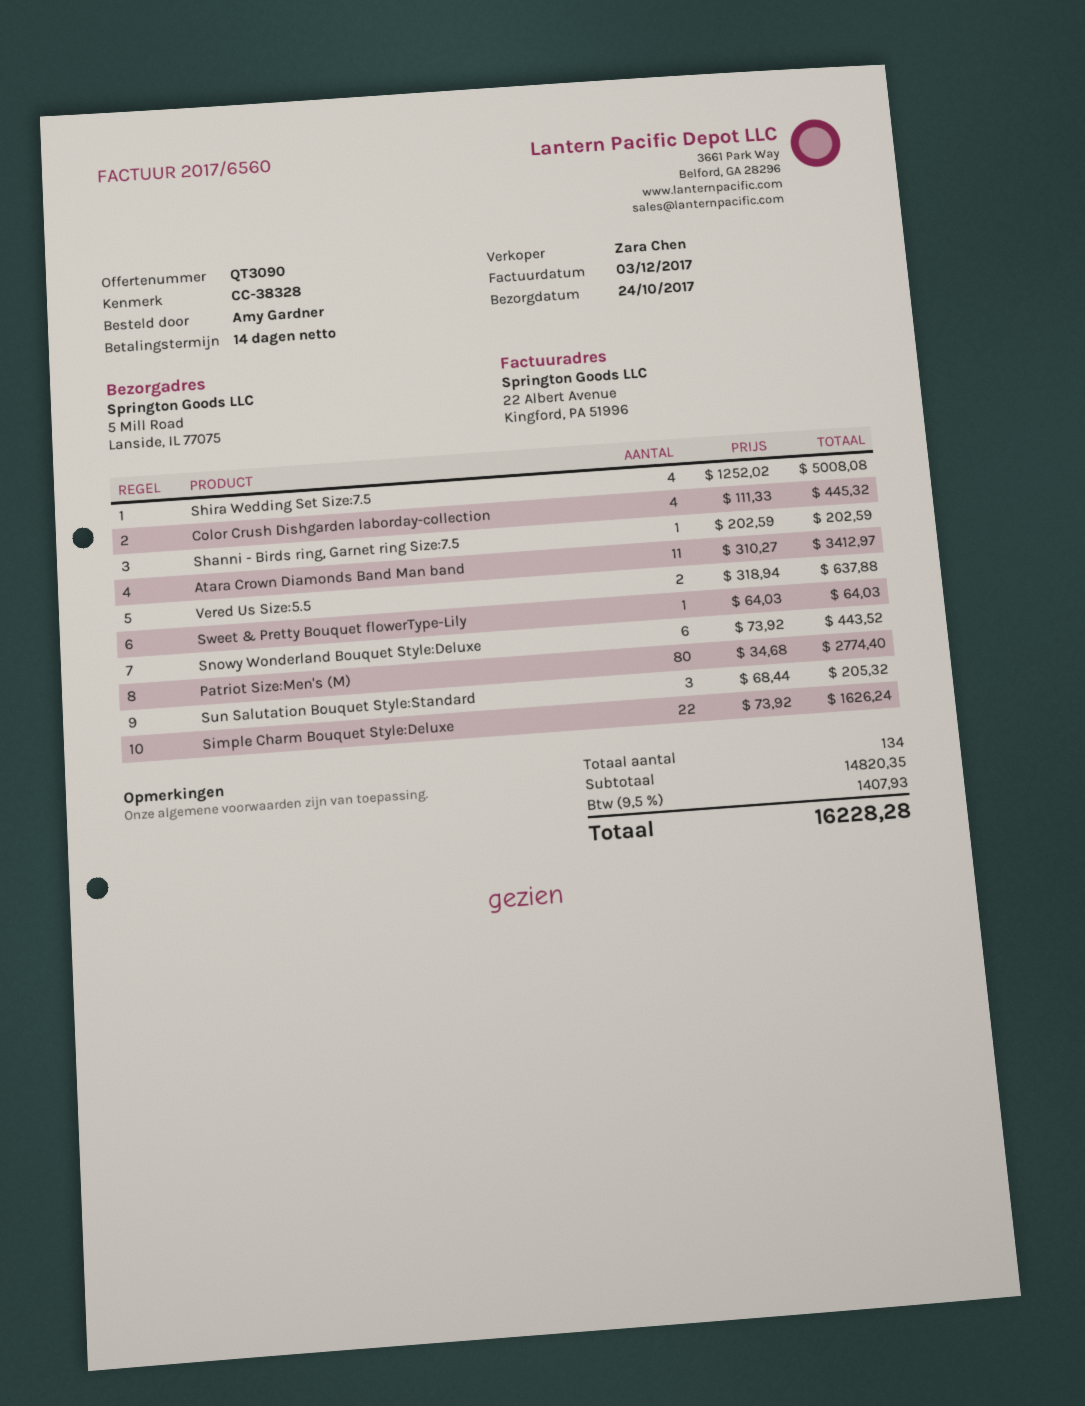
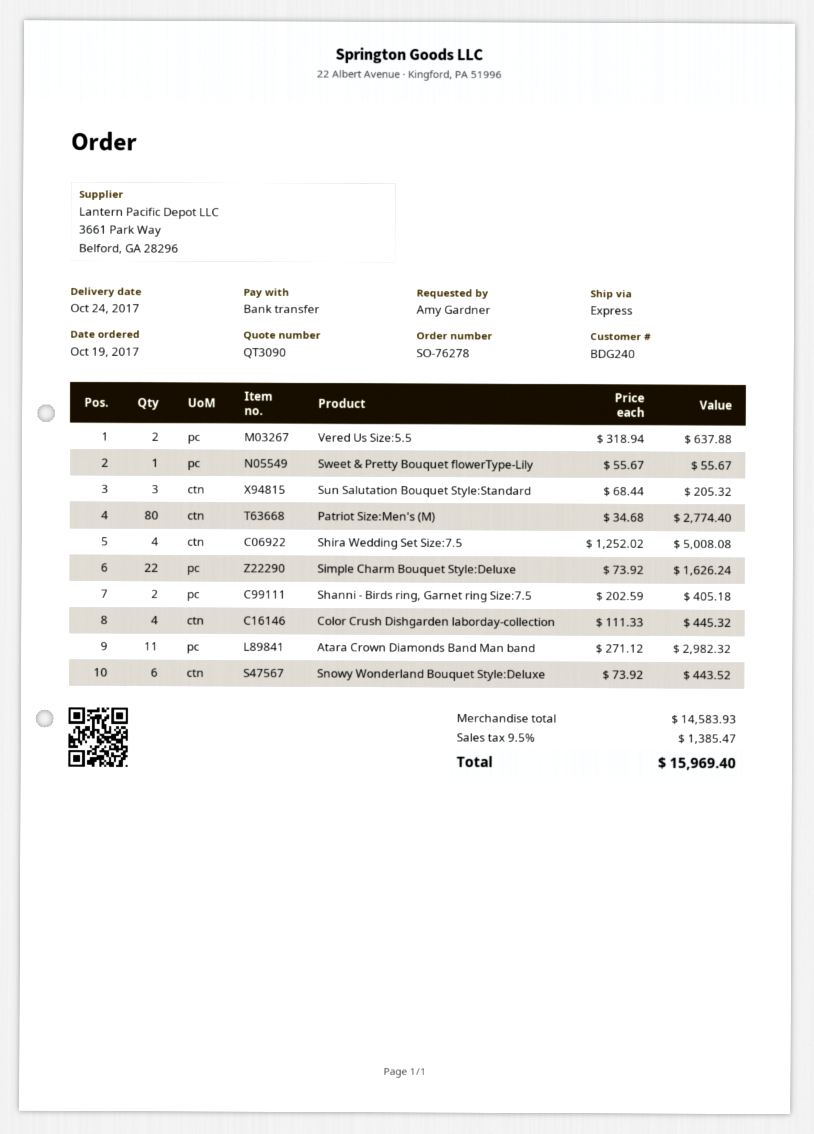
Shanni - Birds ring, Garnet ring Size:7.5: 1 x 202.59 = 202.59 -> 2 x 202.59 = 405.18
Atara Crown Diamonds Band Man band: 11 x 310.27 = 3412.97 -> 11 x 271.12 = 2982.32
Sweet & Pretty Bouquet flowerType-Lily: 1 x 64.03 = 64.03 -> 1 x 55.67 = 55.67
subtotal: 14820.35 -> 14583.93
tax: 9.5% = 1407.93 -> 9.5% = 1385.47
total: 16228.28 -> 15969.40

